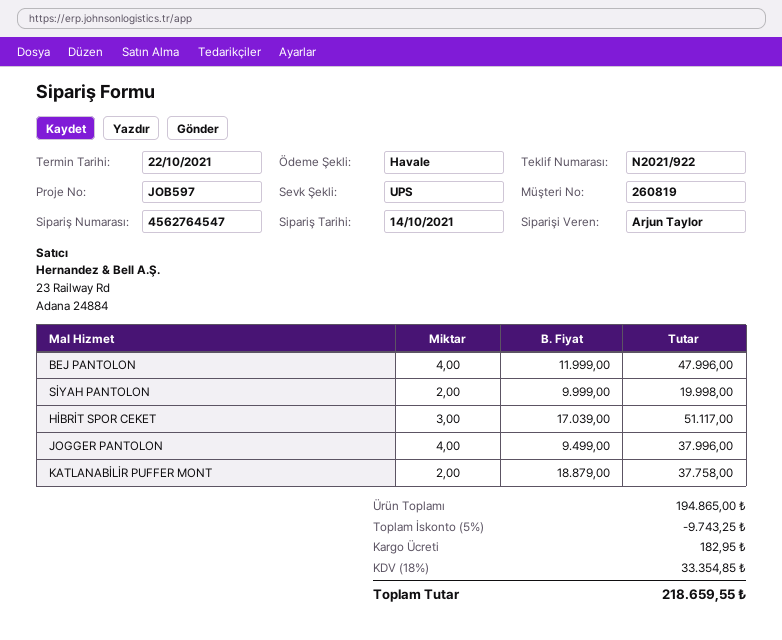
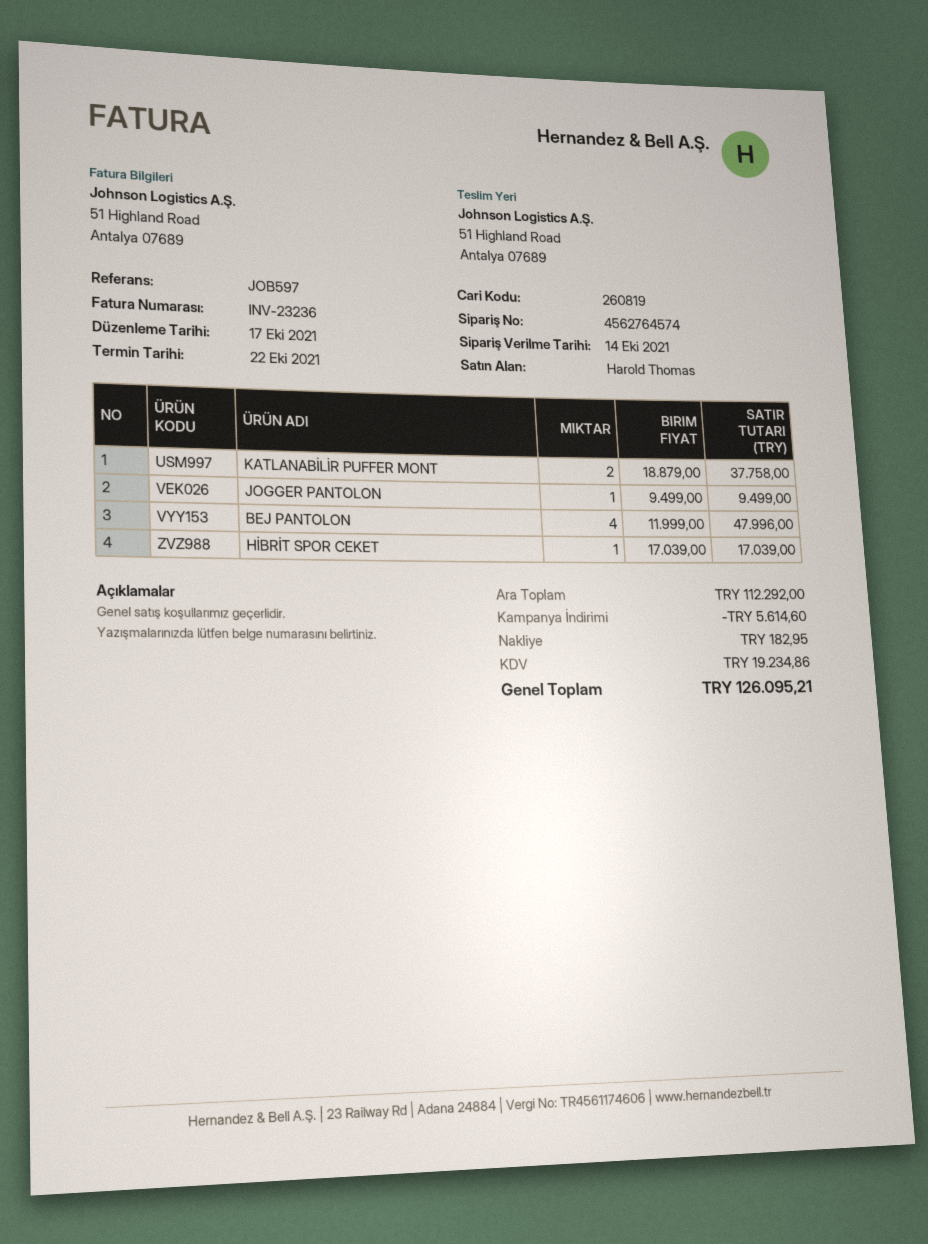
order number: 4562764547 -> 4562764574
ordered by: Arjun Taylor -> Harold Thomas
SİYAH PANTOLON: 2 x 9999.00 = 19998.00 -> none
HİBRİT SPOR CEKET: 3 x 17039.00 = 51117.00 -> 1 x 17039.00 = 17039.00
JOGGER PANTOLON: 4 x 9499.00 = 37996.00 -> 1 x 9499.00 = 9499.00
subtotal: 194865.00 -> 112292.00
discount: 9743.25 -> 5614.60
tax: 33354.85 -> 19234.86
total: 218659.55 -> 126095.21

